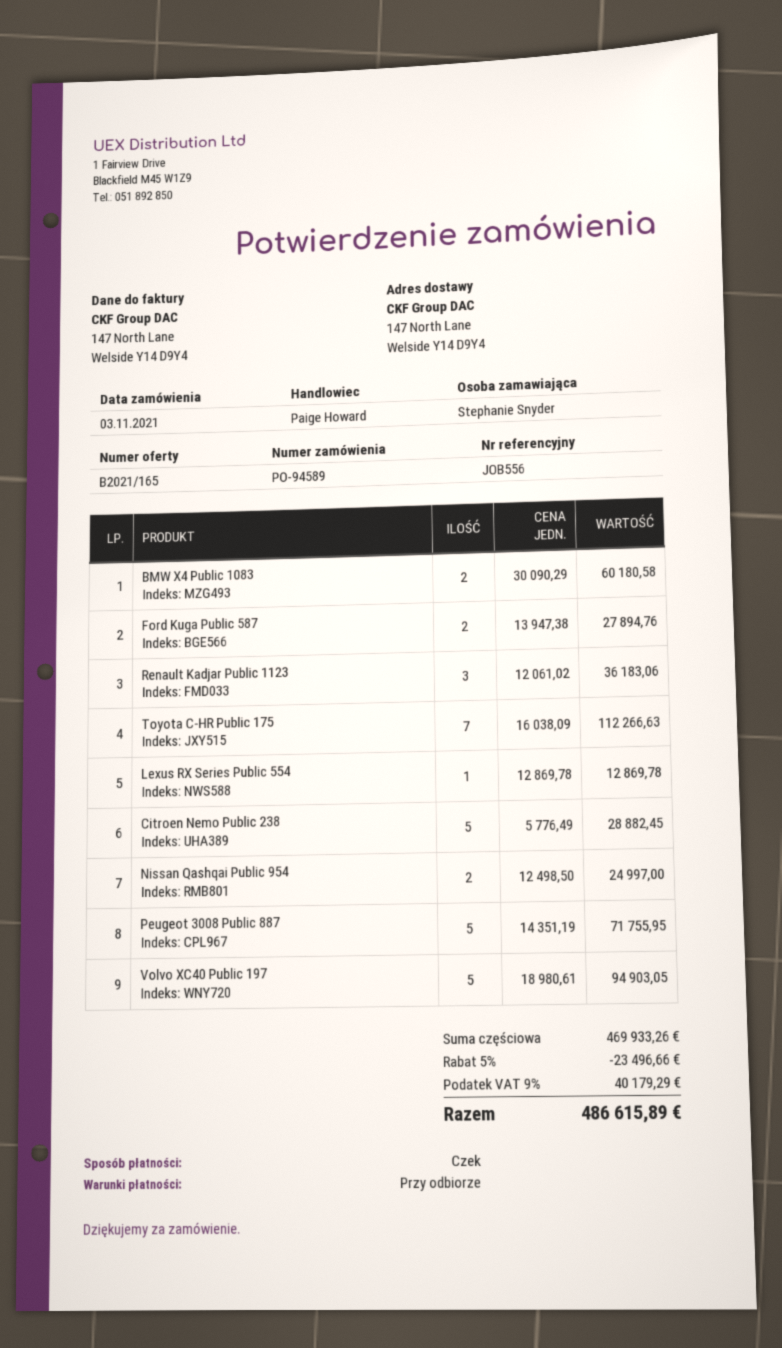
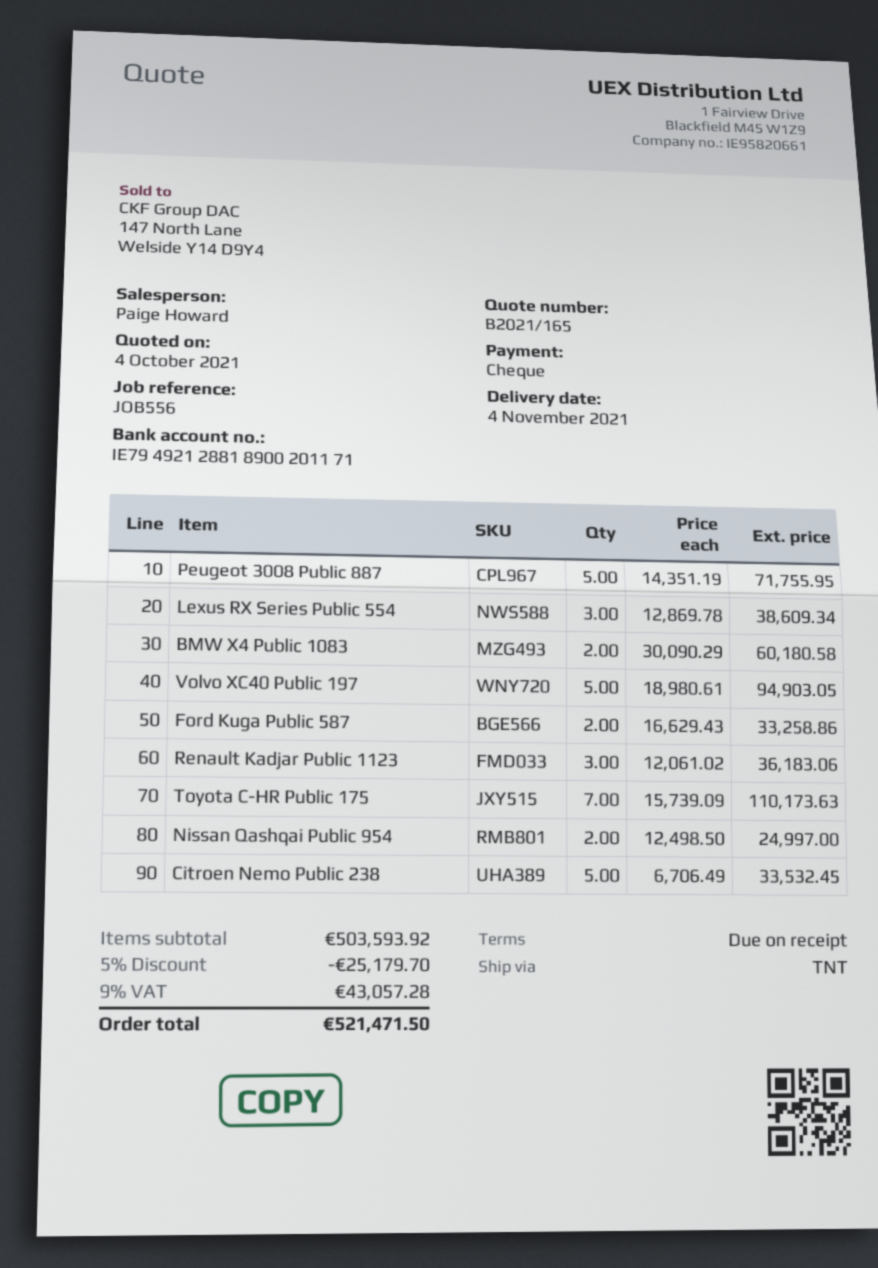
Ford Kuga Public 587: 2 x 13947.38 = 27894.76 -> 2 x 16629.43 = 33258.86
Toyota C-HR Public 175: 7 x 16038.09 = 112266.63 -> 7 x 15739.09 = 110173.63
Lexus RX Series Public 554: 1 x 12869.78 = 12869.78 -> 3 x 12869.78 = 38609.34
Citroen Nemo Public 238: 5 x 5776.49 = 28882.45 -> 5 x 6706.49 = 33532.45
subtotal: 469933.26 -> 503593.92
discount: 5% = 23496.66 -> 5% = 25179.70
tax: 9% = 40179.29 -> 9% = 43057.28
total: 486615.89 -> 521471.50

